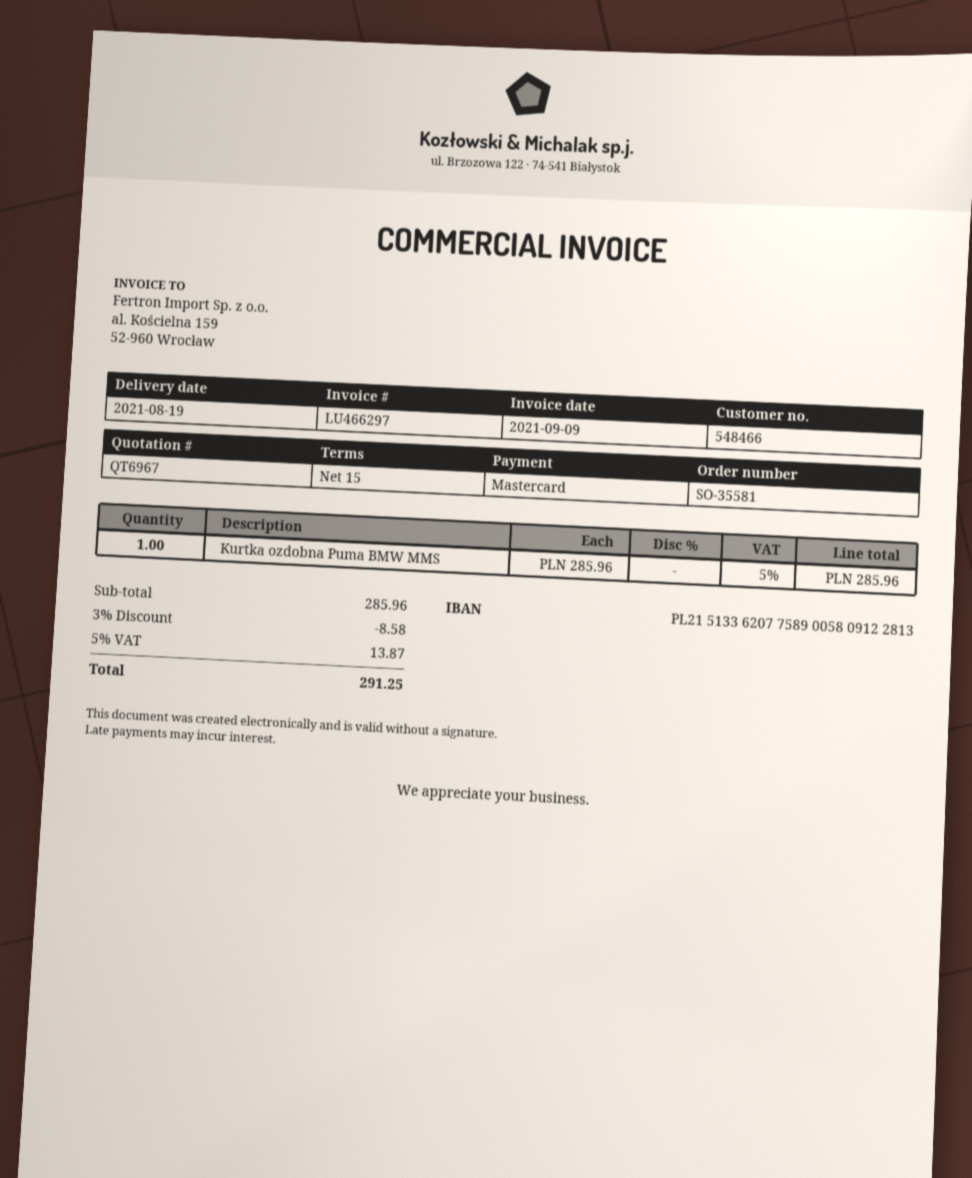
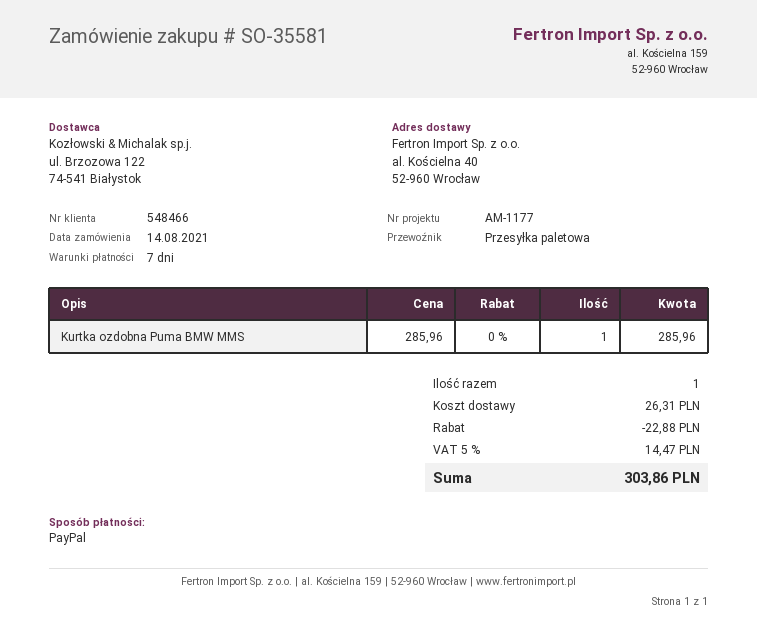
payment terms: 15 days -> 7 days
payment method: Mastercard -> PayPal
discount: 8.58 -> 22.88
shipping: none -> 26.31
tax: 5% = 13.87 -> 5% = 14.47
total: 291.25 -> 303.86

